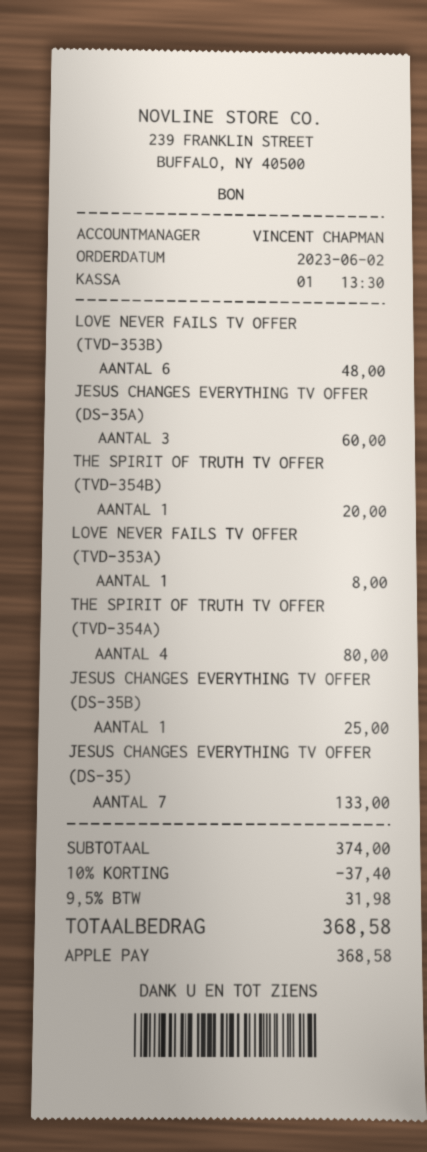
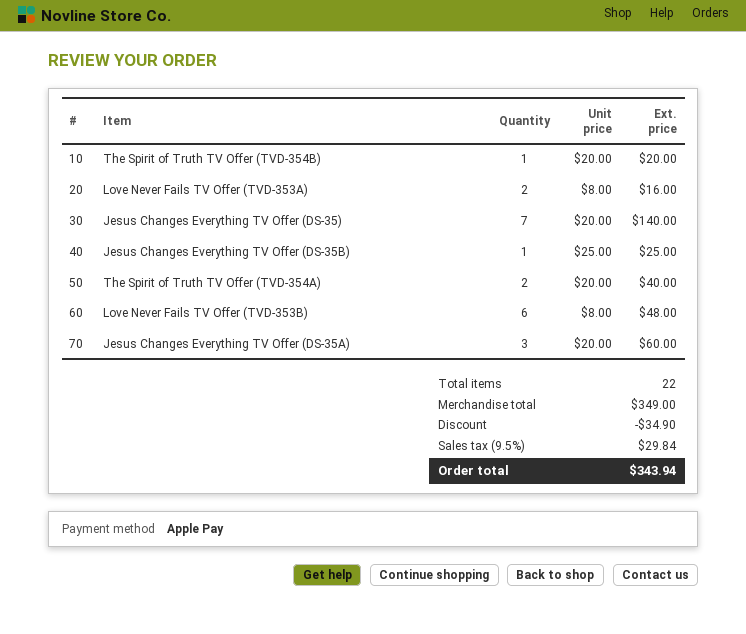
LOVE NEVER FAILS TV OFFER (TVD-353A): 1 for 8.00 -> 2 for 16.00
THE SPIRIT OF TRUTH TV OFFER (TVD-354A): 4 for 80.00 -> 2 for 40.00
JESUS CHANGES EVERYTHING TV OFFER (DS-35): 7 for 133.00 -> 7 for 140.00
subtotal: 374.00 -> 349.00
discount: 37.40 -> 34.90
tax: 9.5% = 31.98 -> 9.5% = 29.84
total: 368.58 -> 343.94

